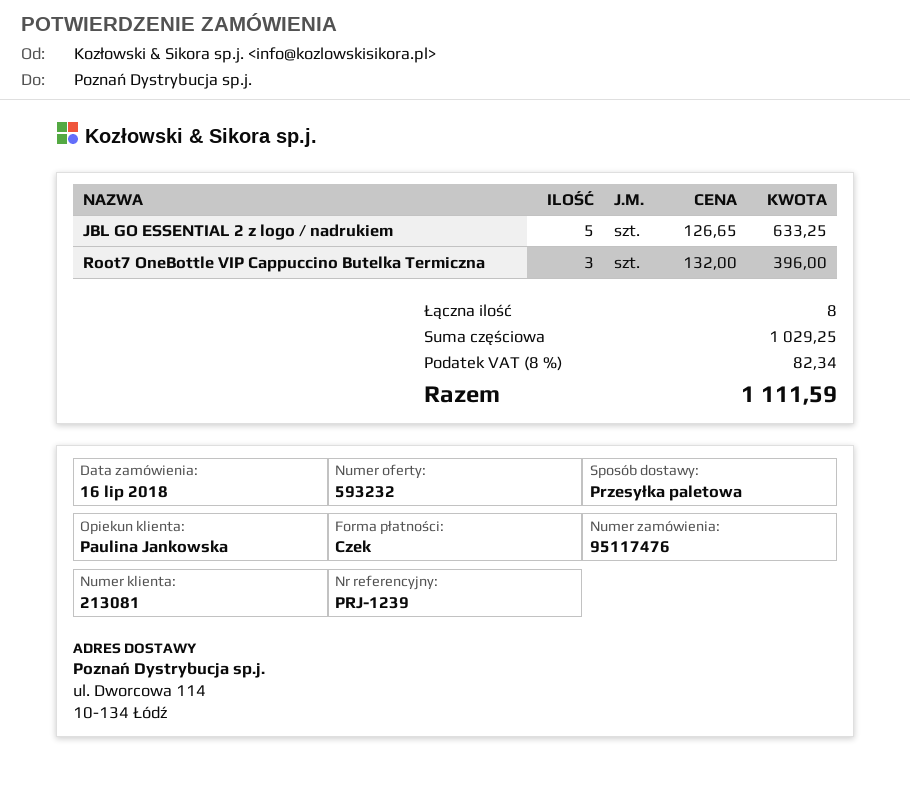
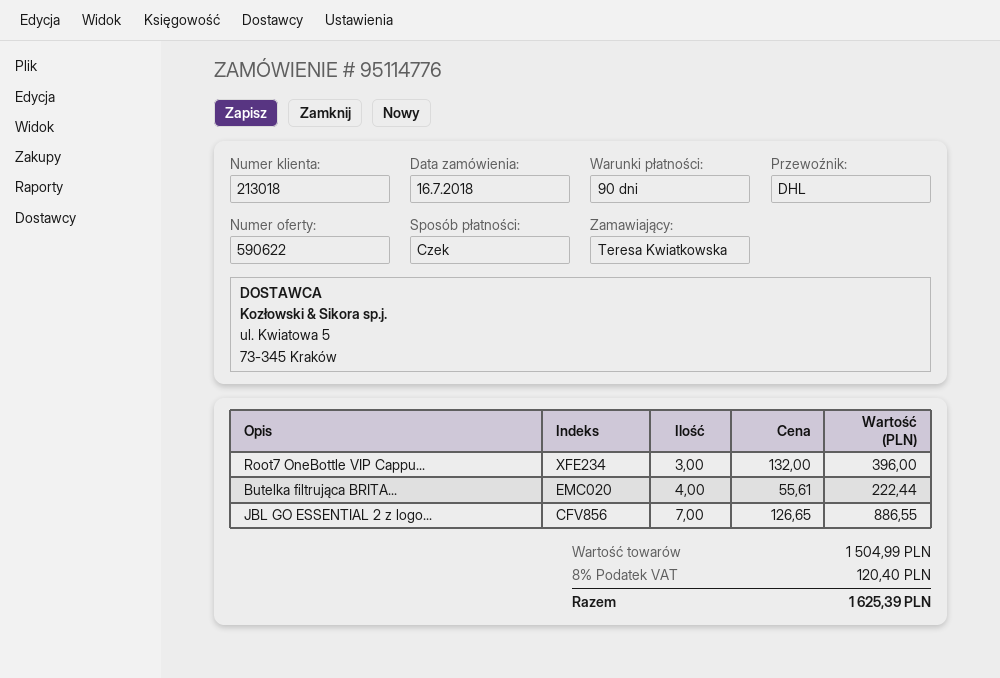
quote number: 593232 -> 590622
order number: 95117476 -> 95114776
customer number: 213081 -> 213018
shipping method: pallet freight -> DHL
JBL GO ESSENTIAL 2 z logo / nadrukiem: 5 x 126.65 = 633.25 -> 7 x 126.65 = 886.55
Butelka filtrująca BRITA...: none -> 4 x 55.61 = 222.44
subtotal: 1029.25 -> 1504.99
tax: 8% = 82.34 -> 8% = 120.40
total: 1111.59 -> 1625.39

